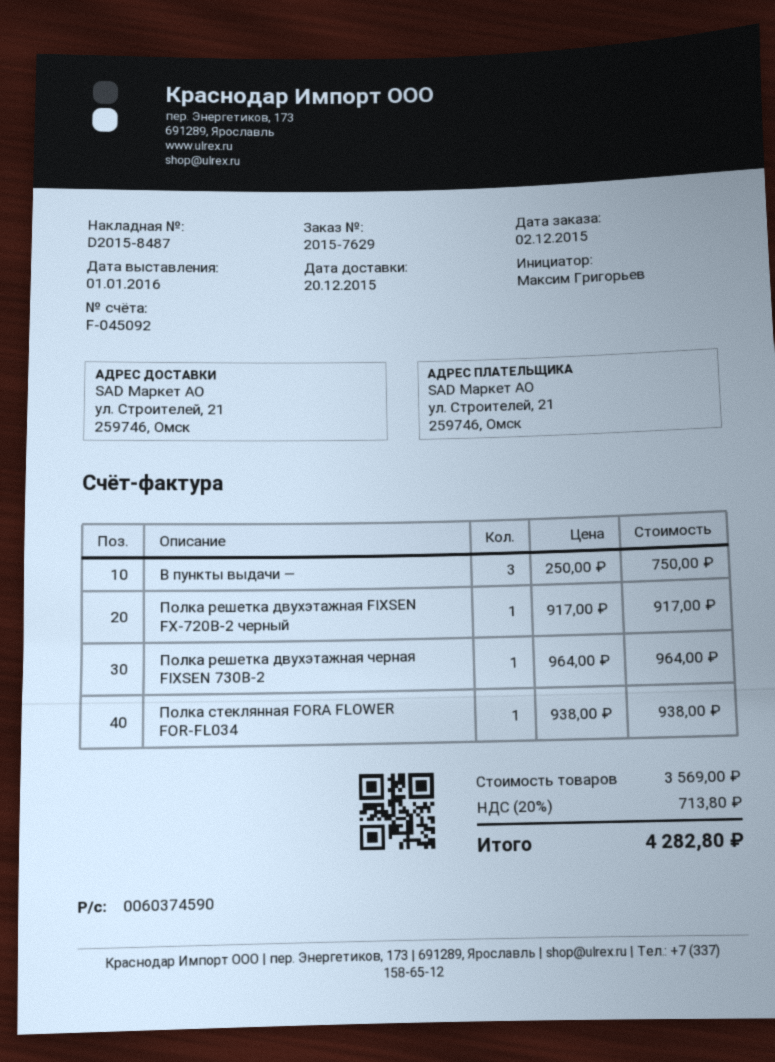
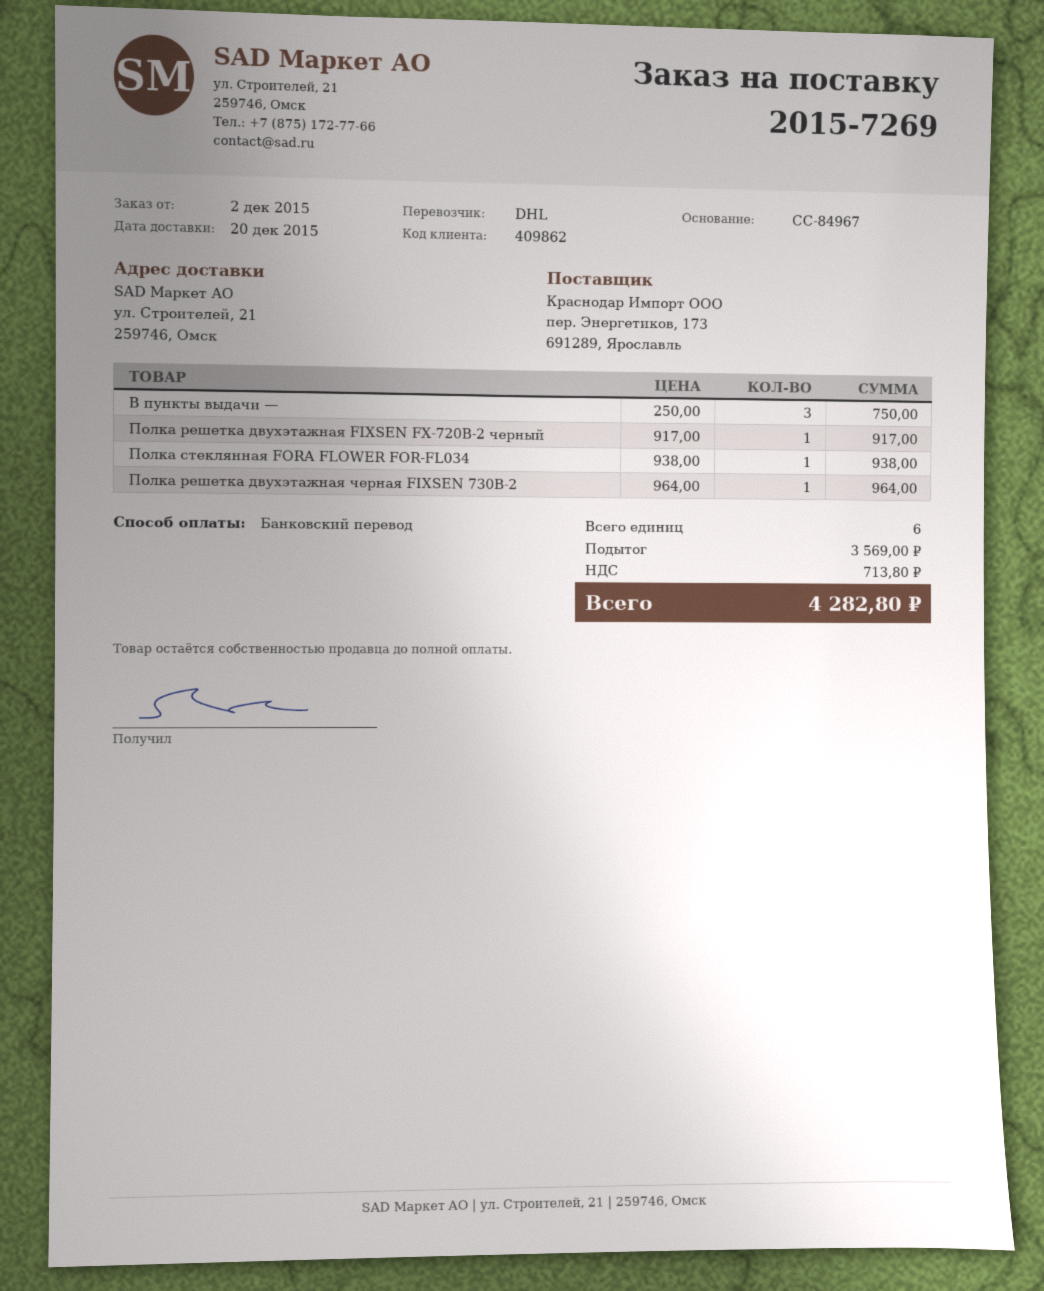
order number: 2015-7629 -> 2015-7269

